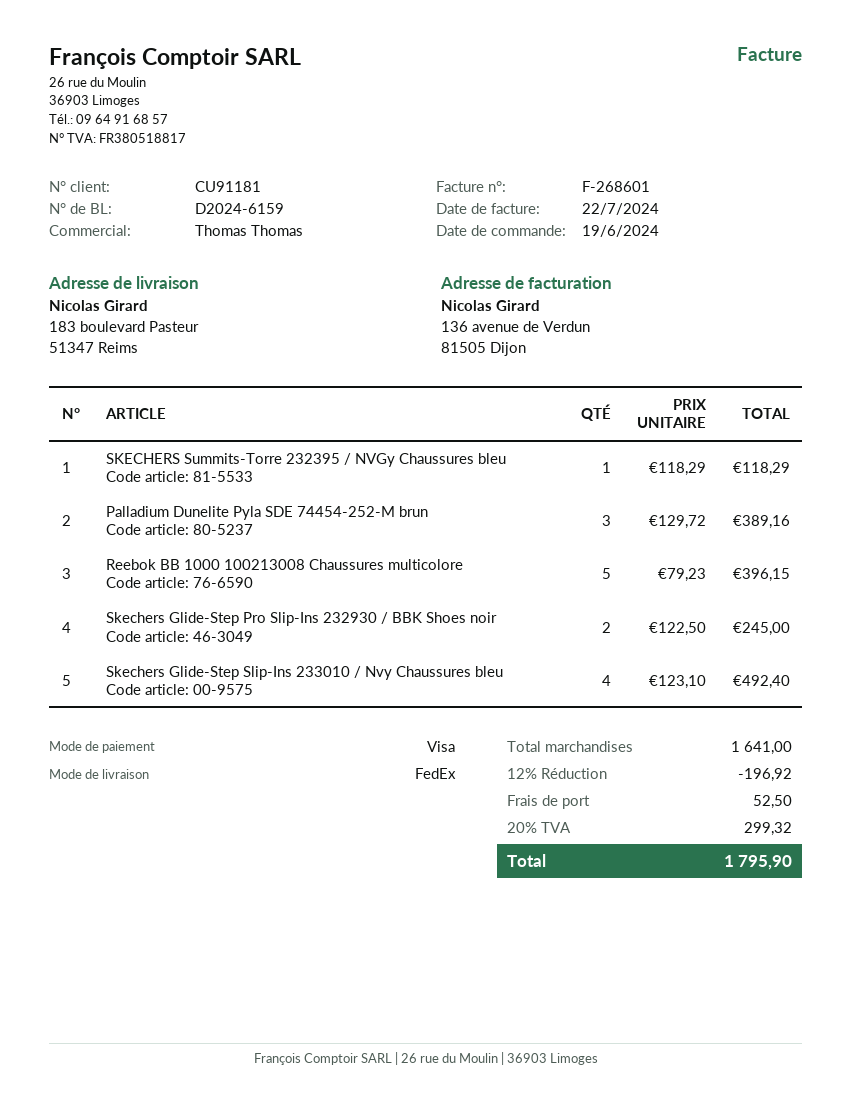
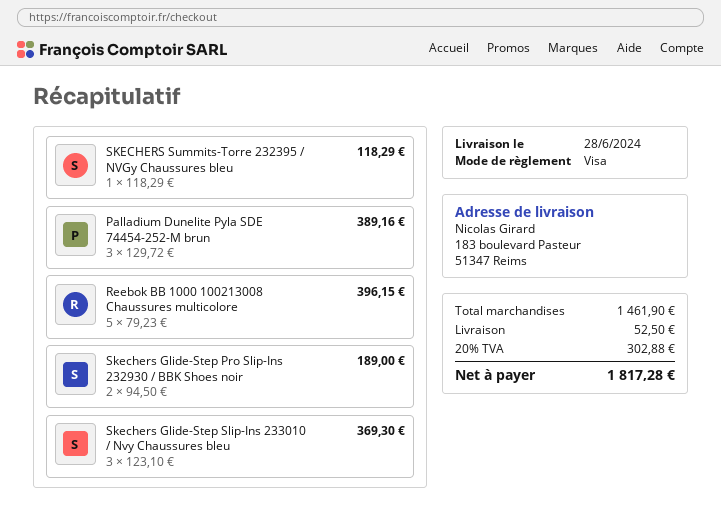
Skechers Glide-Step Pro Slip-Ins 232930 / BBK Shoes noir: 2 x 122.50 = 245.00 -> 2 x 94.50 = 189.00
Skechers Glide-Step Slip-Ins 233010 / Nvy Chaussures bleu: 4 x 123.10 = 492.40 -> 3 x 123.10 = 369.30
subtotal: 1641.00 -> 1461.90
discount: 12% = 196.92 -> none
tax: 20% = 299.32 -> 20% = 302.88
total: 1795.90 -> 1817.28

